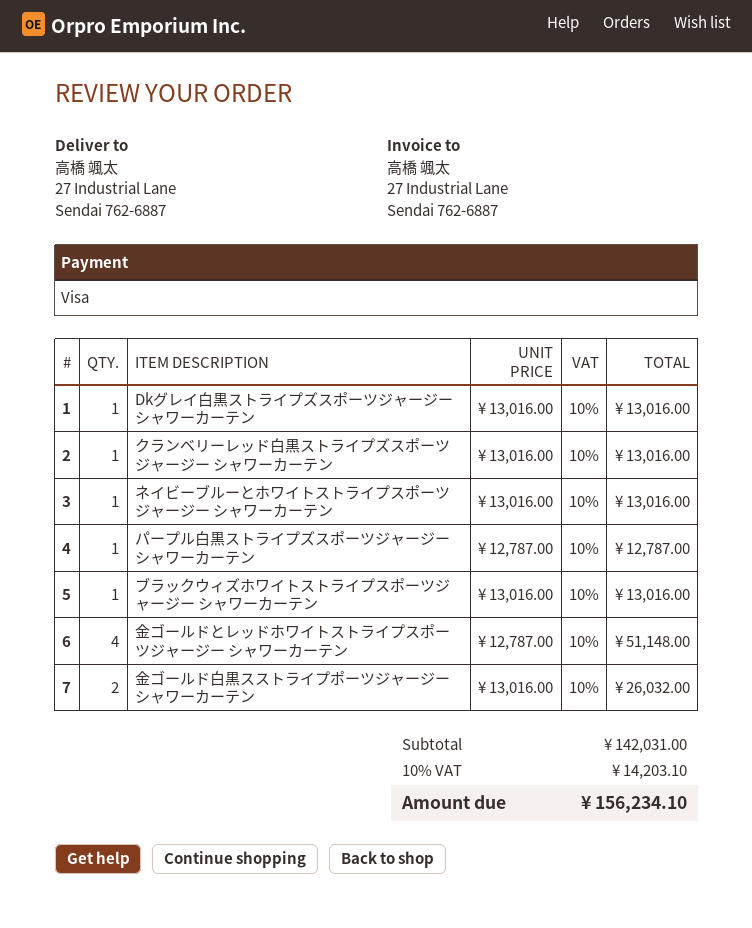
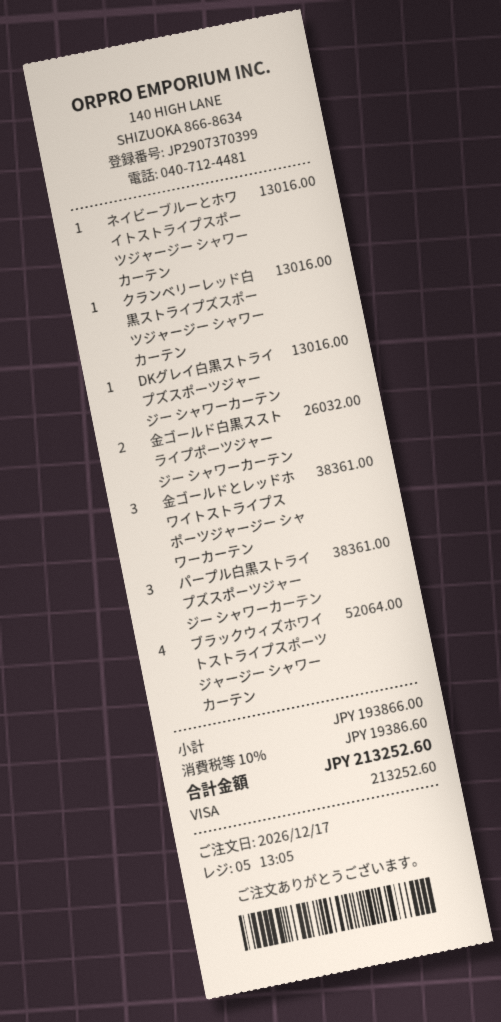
パープル白黒ストライプズスポーツジャージー シャワーカーテン: 1 for 12787.00 -> 3 for 38361.00
ブラックウィズホワイトストライプスポーツジャージー シャワーカーテン: 1 for 13016.00 -> 4 for 52064.00
金ゴールドとレッドホワイトストライプスポーツジャージー シャワーカーテン: 4 for 51148.00 -> 3 for 38361.00
subtotal: 142031.00 -> 193866.00
tax: 10% = 14203.10 -> 10% = 19386.60
total: 156234.10 -> 213252.60

